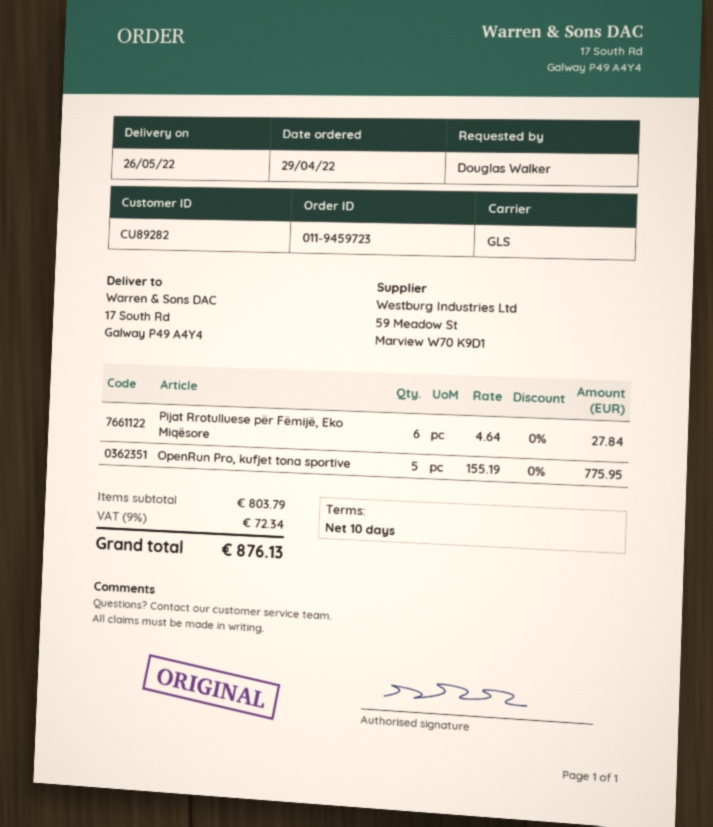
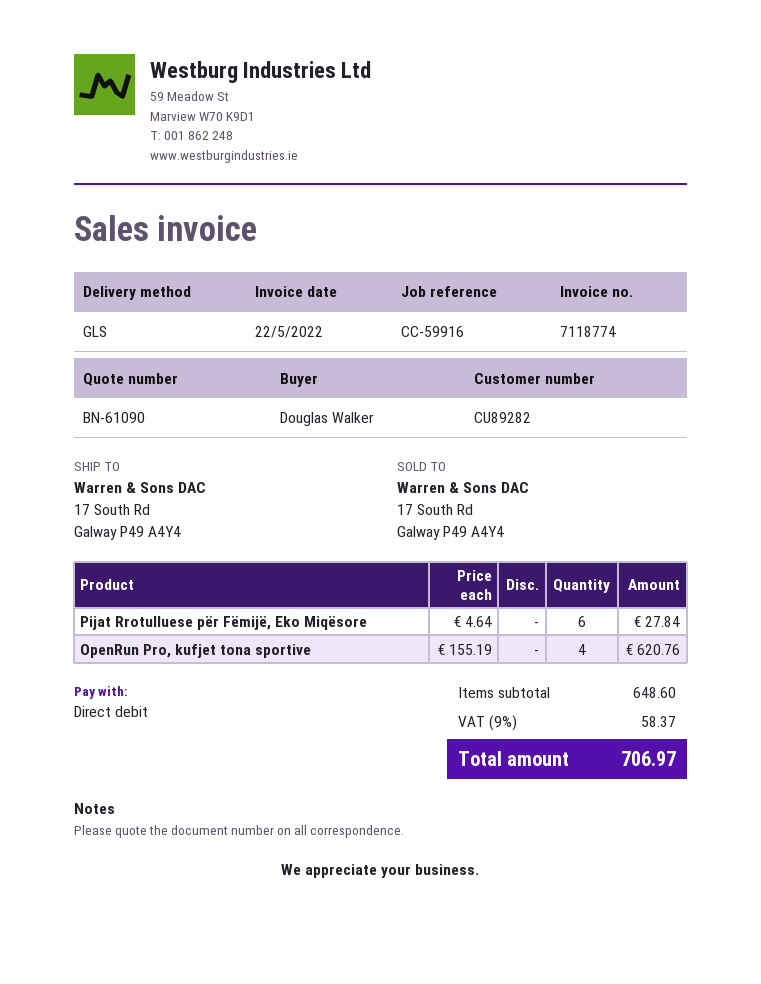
OpenRun Pro, kufjet tona sportive: 5 x 155.19 = 775.95 -> 4 x 155.19 = 620.76
subtotal: 803.79 -> 648.60
tax: 9% = 72.34 -> 9% = 58.37
total: 876.13 -> 706.97

